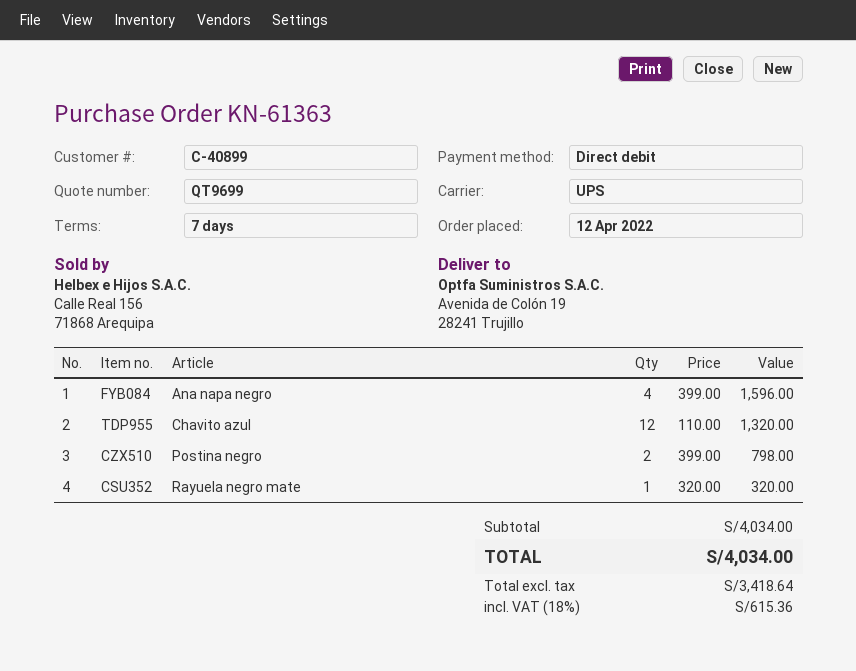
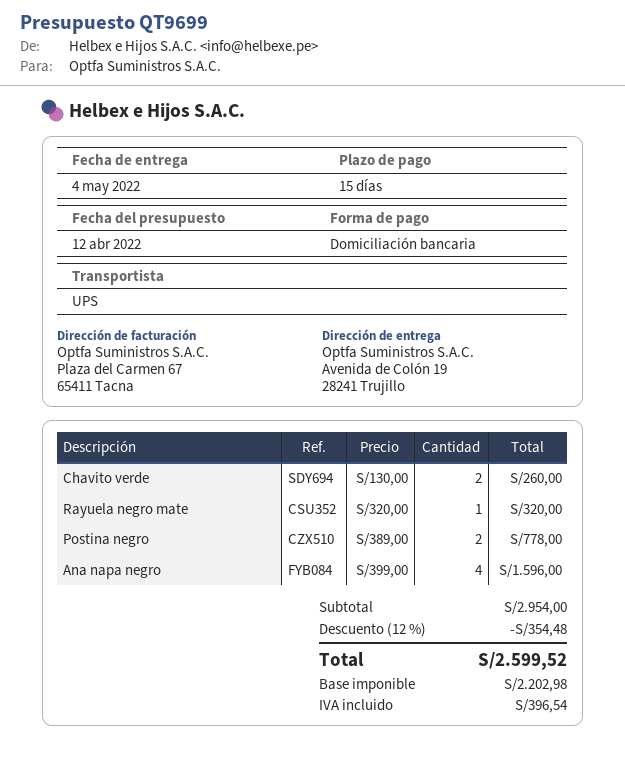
payment terms: 7 days -> 15 days
Chavito azul: 12 x 110.00 = 1320.00 -> none
Postina negro: 2 x 399.00 = 798.00 -> 2 x 389.00 = 778.00
Chavito verde: none -> 2 x 130.00 = 260.00
subtotal: 4034.00 -> 2954.00
discount: none -> 12% = 354.48
net: 3418.64 -> 2202.98
tax: 615.36 -> 396.54
total: 4034.00 -> 2599.52

